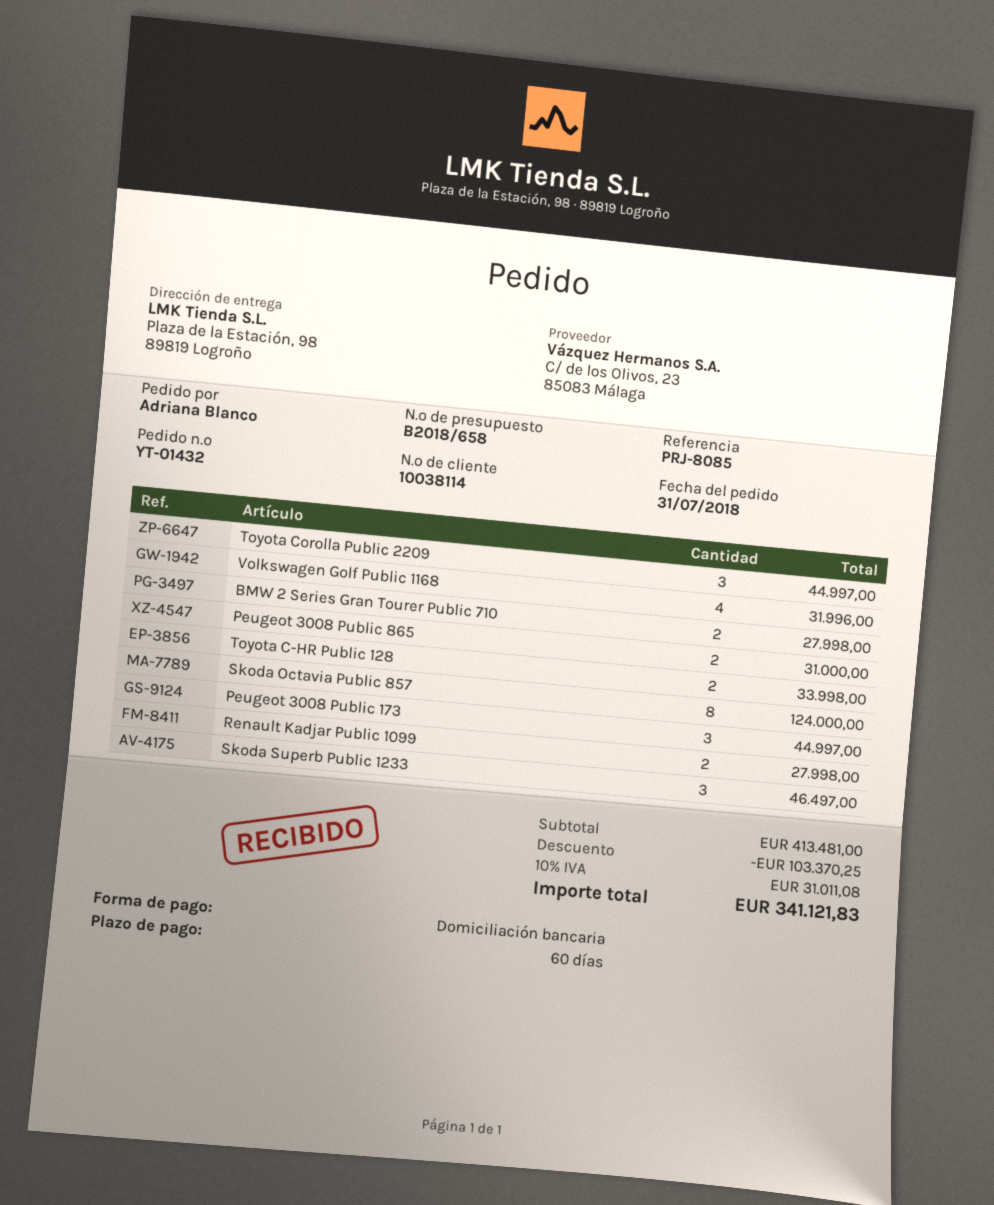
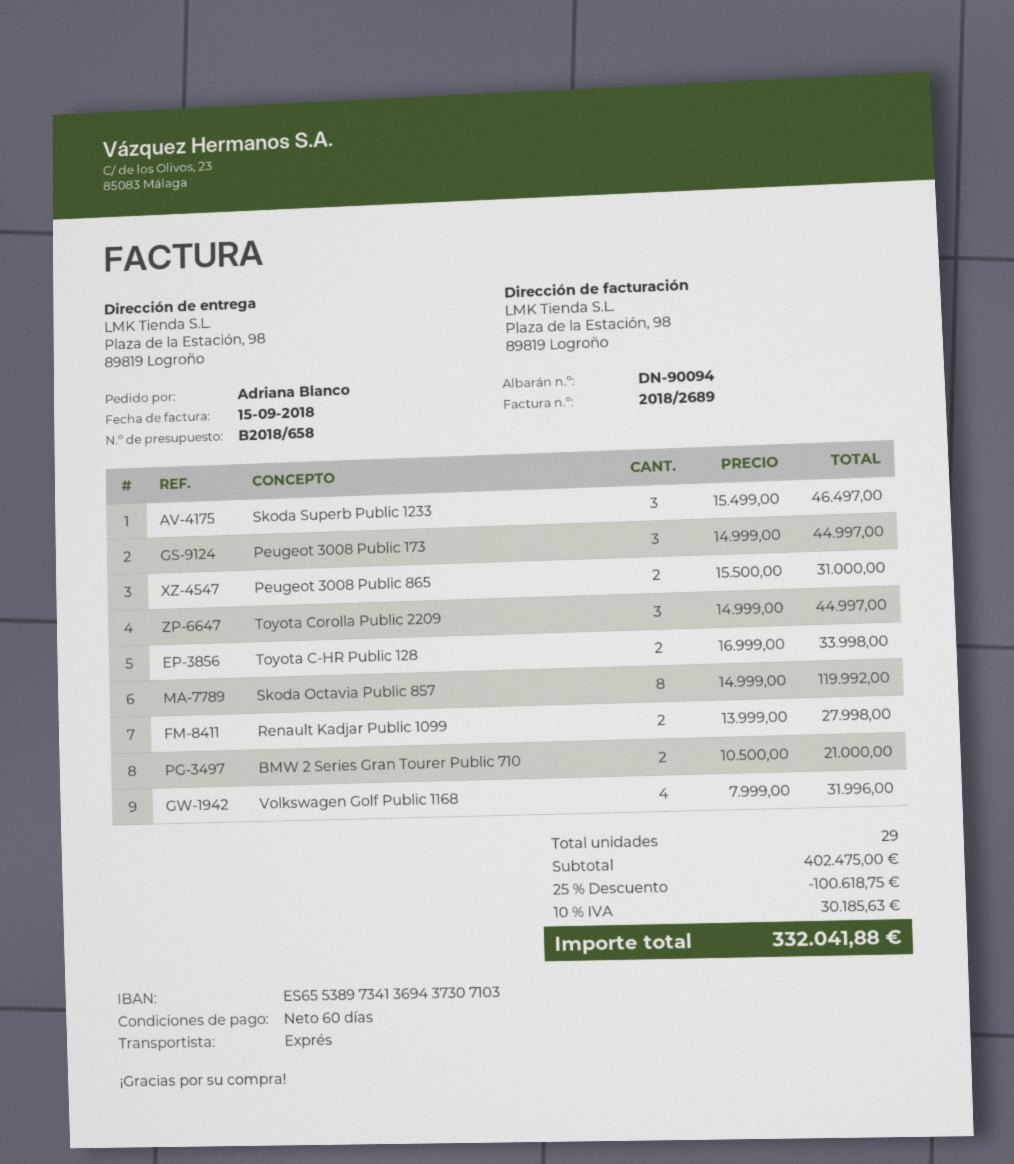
BMW 2 Series Gran Tourer Public 710: 2 for 27998.00 -> 2 for 21000.00
Skoda Octavia Public 857: 8 for 124000.00 -> 8 for 119992.00
subtotal: 413481.00 -> 402475.00
discount: 103370.25 -> 100618.75
tax: 10% = 31011.08 -> 10% = 30185.63
total: 341121.83 -> 332041.88

